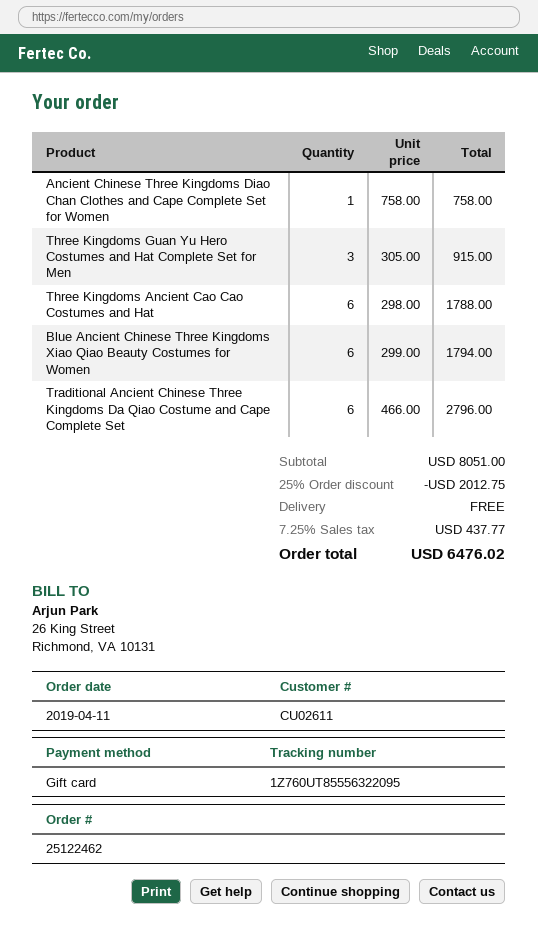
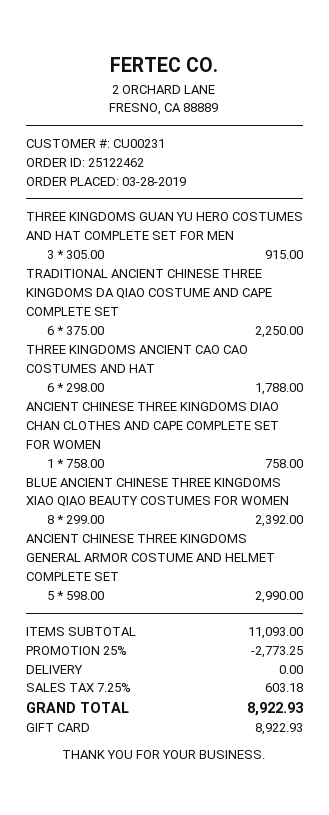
order date: 2019-04-11 -> 2019-03-28
customer number: CU02611 -> CU00231
Blue Ancient Chinese Three Kingdoms Xiao Qiao Beauty Costumes for Women: 6 x 299.00 = 1794.00 -> 8 x 299.00 = 2392.00
Traditional Ancient Chinese Three Kingdoms Da Qiao Costume and Cape Complete Set: 6 x 466.00 = 2796.00 -> 6 x 375.00 = 2250.00
ANCIENT CHINESE THREE KINGDOMS GENERAL ARMOR COSTUME AND HELMET COMPLETE SET: none -> 5 x 598.00 = 2990.00
subtotal: 8051.00 -> 11093.00
discount: 25% = 2012.75 -> 25% = 2773.25
tax: 7.25% = 437.77 -> 7.25% = 603.18
total: 6476.02 -> 8922.93

